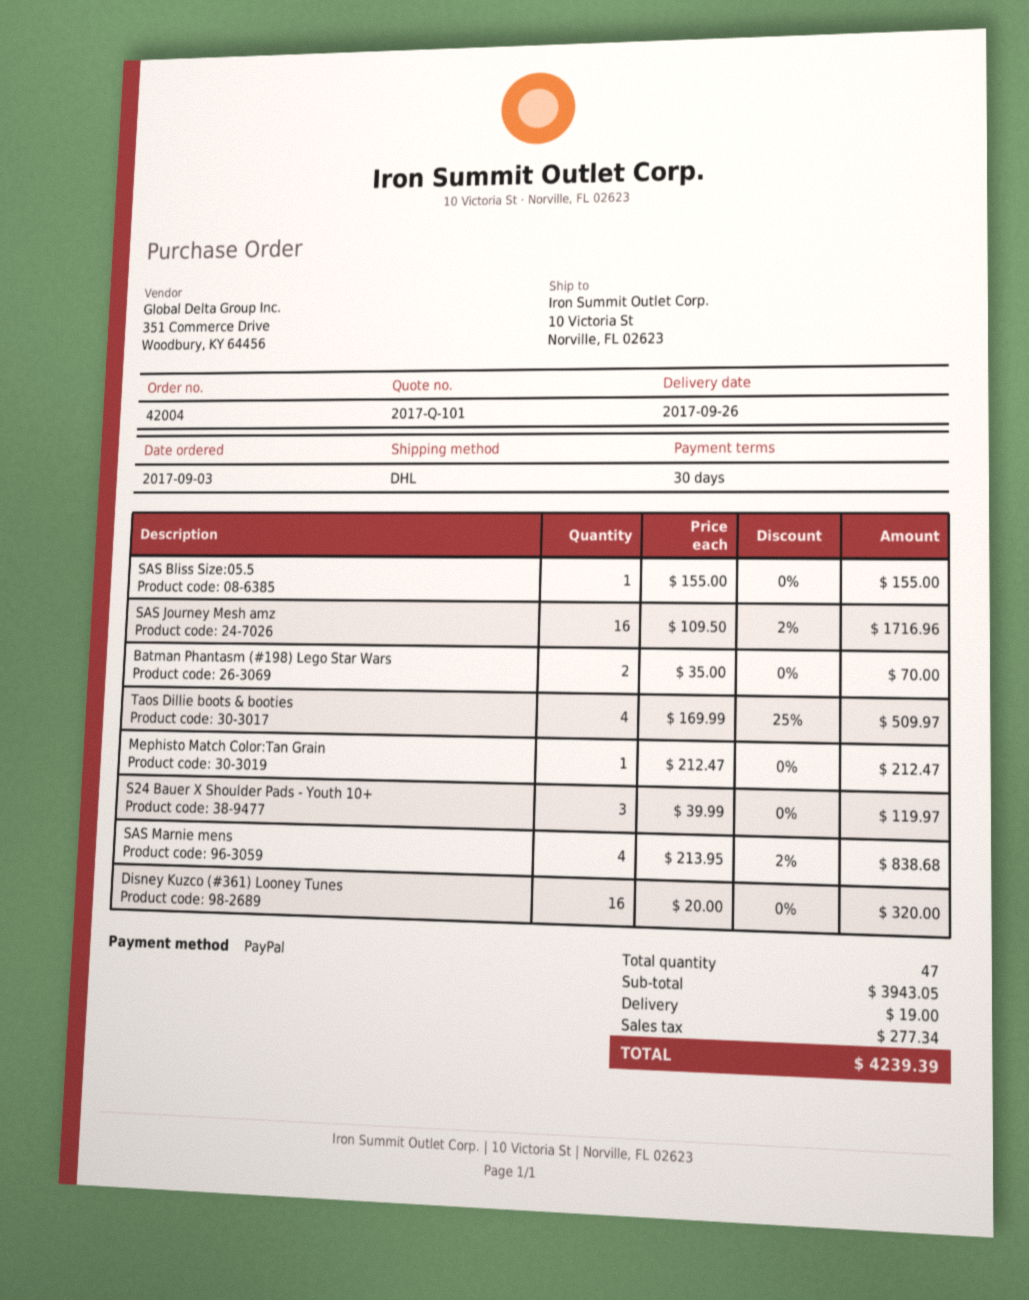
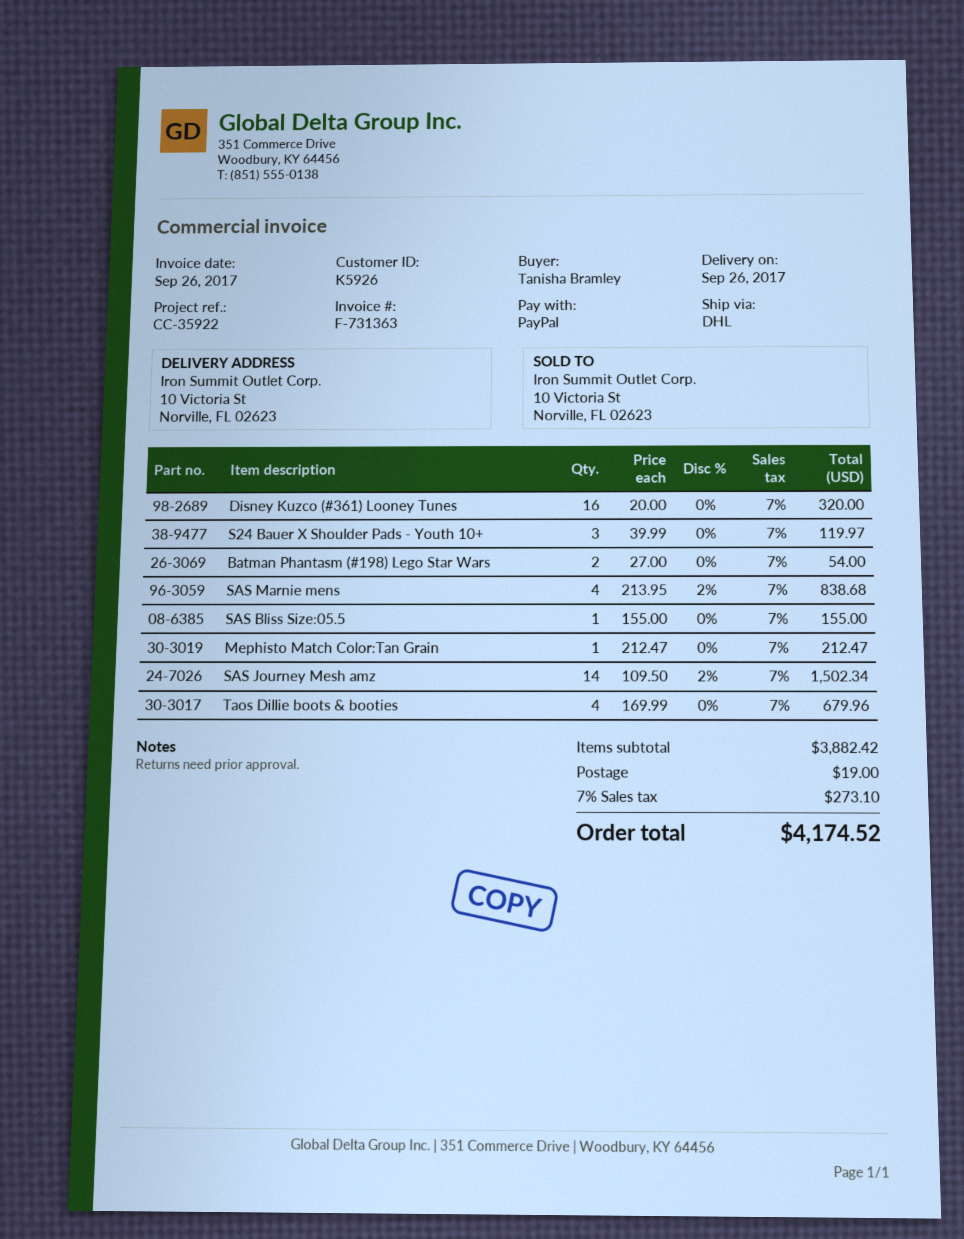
SAS Journey Mesh amz: 16 x 109.50 - 2% = 1716.96 -> 14 x 109.50 - 2% = 1502.34
Batman Phantasm (#198) Lego Star Wars: 2 x 35.00 = 70.00 -> 2 x 27.00 = 54.00
Taos Dillie boots & booties: 4 x 169.99 - 25% = 509.97 -> 4 x 169.99 = 679.96
subtotal: 3943.05 -> 3882.42
tax: 277.34 -> 273.10
total: 4239.39 -> 4174.52

